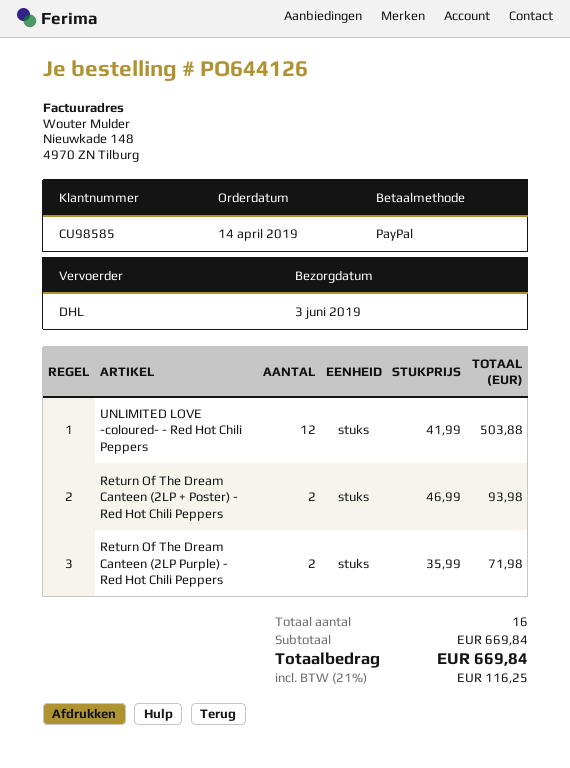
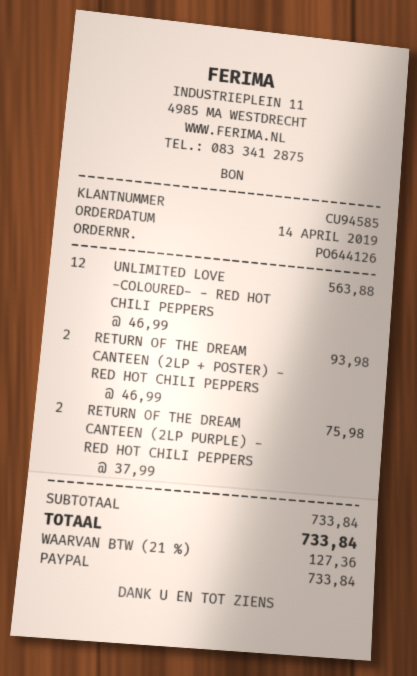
customer number: CU98585 -> CU94585
UNLIMITED LOVE -coloured- - Red Hot Chili Peppers: 12 x 41.99 = 503.88 -> 12 x 46.99 = 563.88
Return Of The Dream Canteen (2LP Purple) - Red Hot Chili Peppers: 2 x 35.99 = 71.98 -> 2 x 37.99 = 75.98
subtotal: 669.84 -> 733.84
tax: 21% = 116.25 -> 21% = 127.36
total: 669.84 -> 733.84

